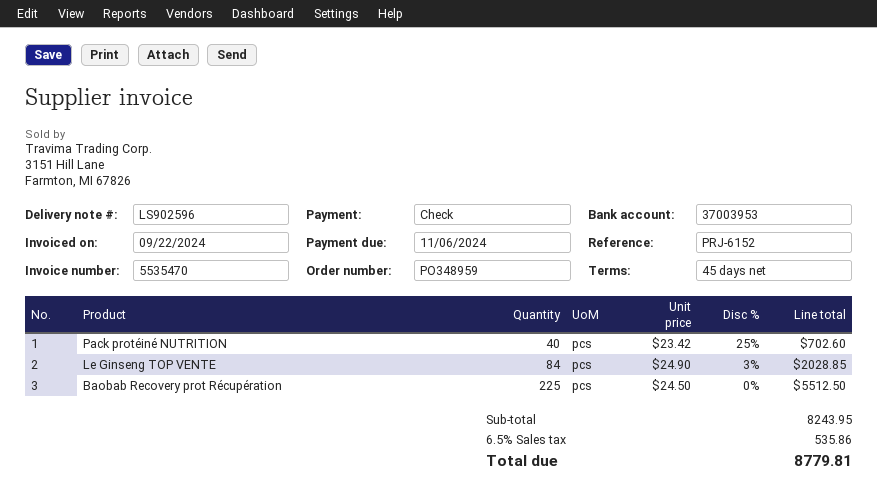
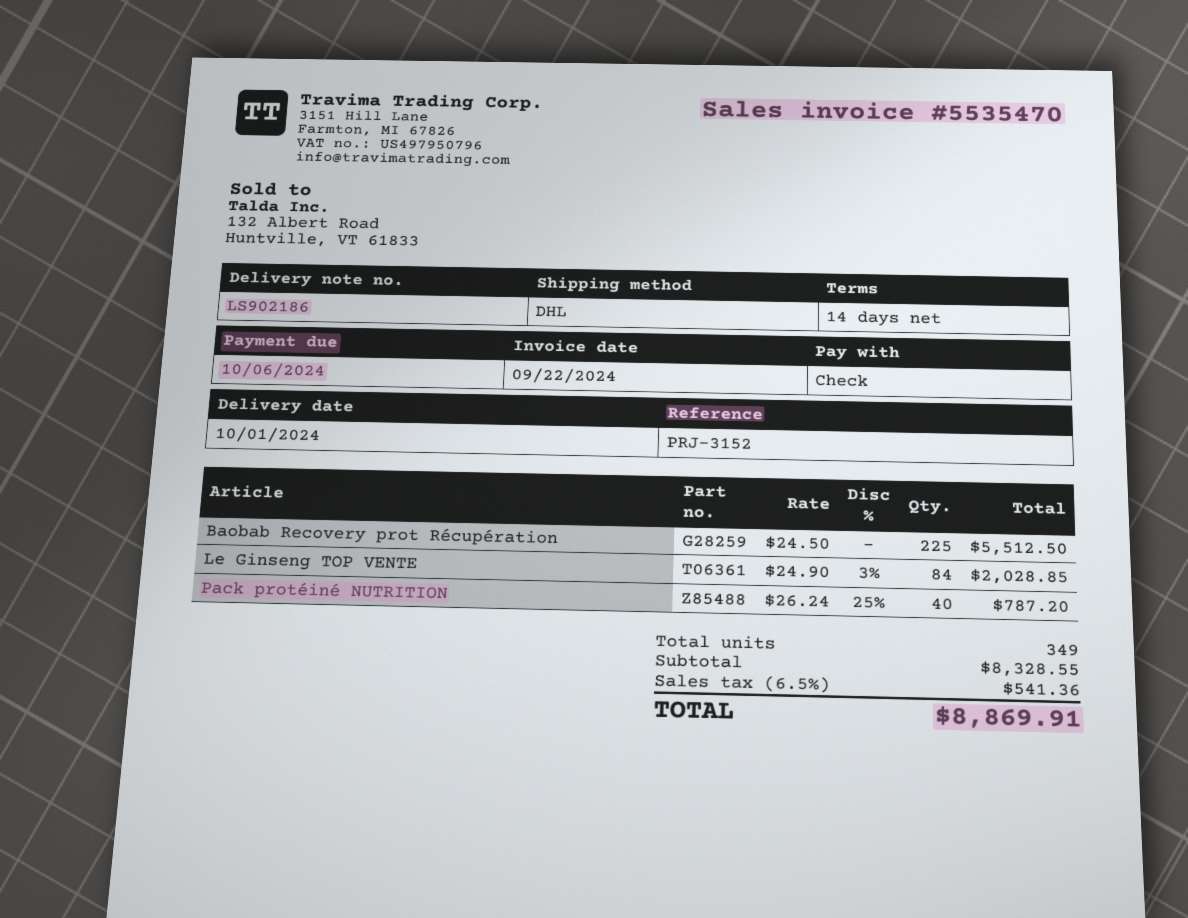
delivery note number: LS902596 -> LS902186
payment terms: 45 days -> 14 days
due date: 2024-11-06 -> 2024-10-06
reference: PRJ-6152 -> PRJ-3152
Pack protéiné NUTRITION: 40 x 23.42 - 25% = 702.60 -> 40 x 26.24 - 25% = 787.20
subtotal: 8243.95 -> 8328.55
tax: 6.5% = 535.86 -> 6.5% = 541.36
total: 8779.81 -> 8869.91

